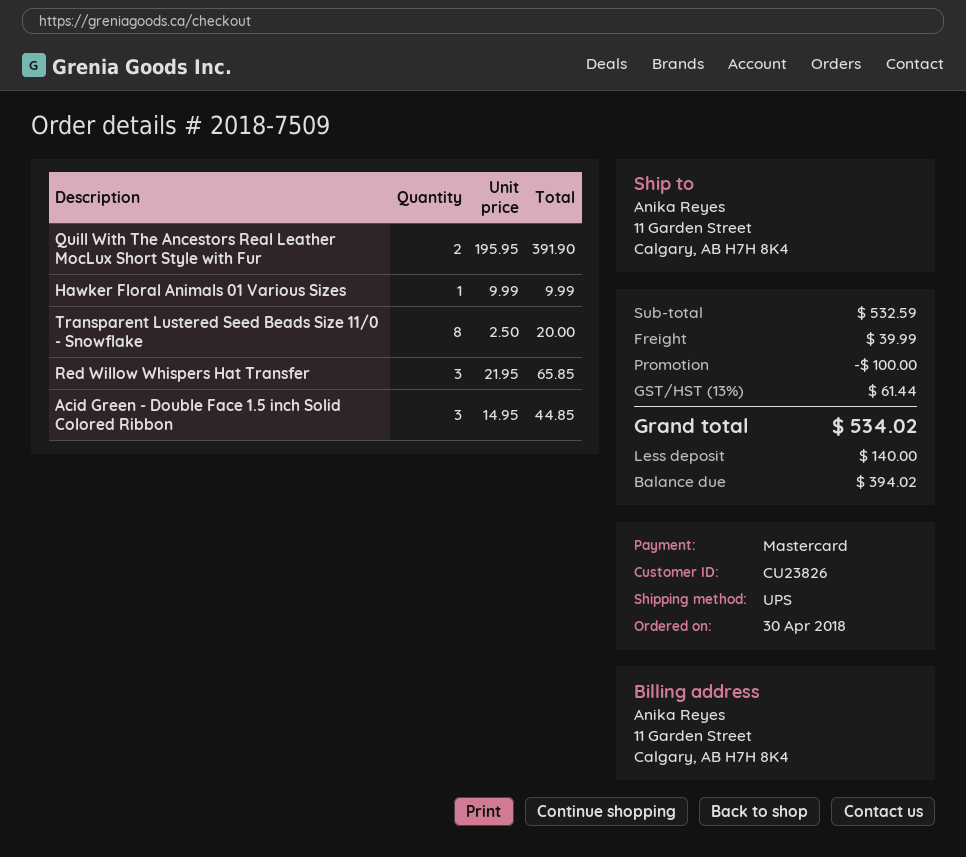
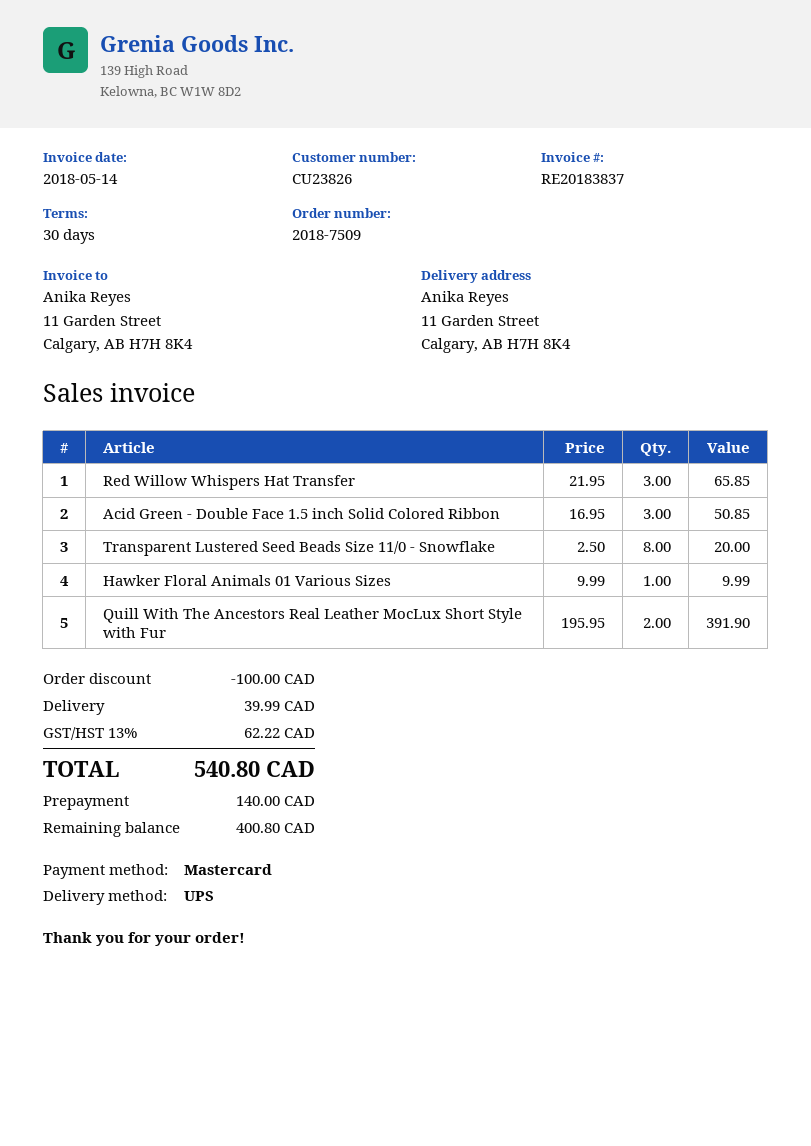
Acid Green - Double Face 1.5 inch Solid Colored Ribbon: 3 x 14.95 = 44.85 -> 3 x 16.95 = 50.85
tax: 13% = 61.44 -> 13% = 62.22
total: 534.02 -> 540.80
balance: 394.02 -> 400.80

